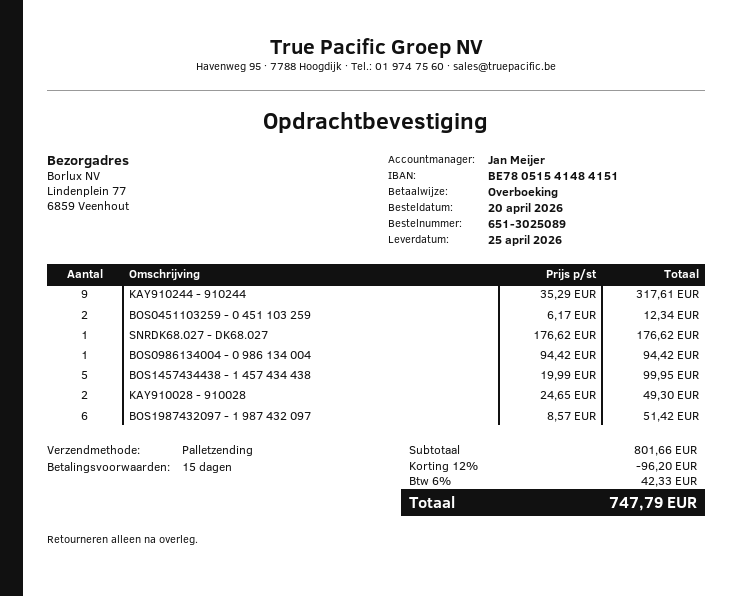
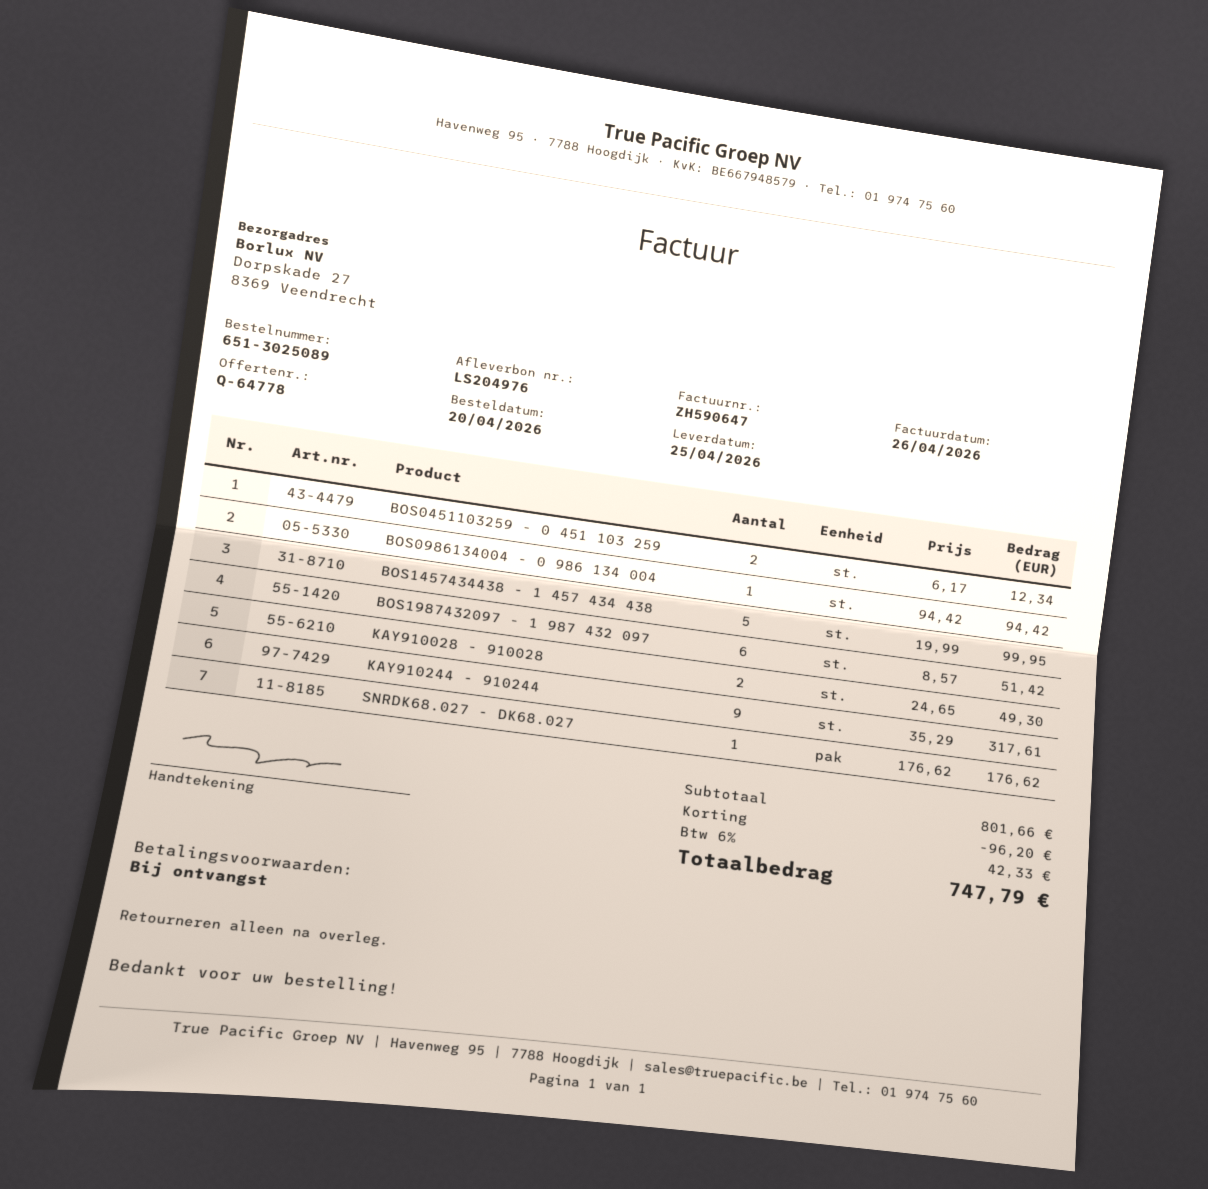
payment terms: 15 days -> on receipt
ship to: Lindenplein 77, 6859 Veenhout -> Dorpskade 27, 8369 Veendrecht

